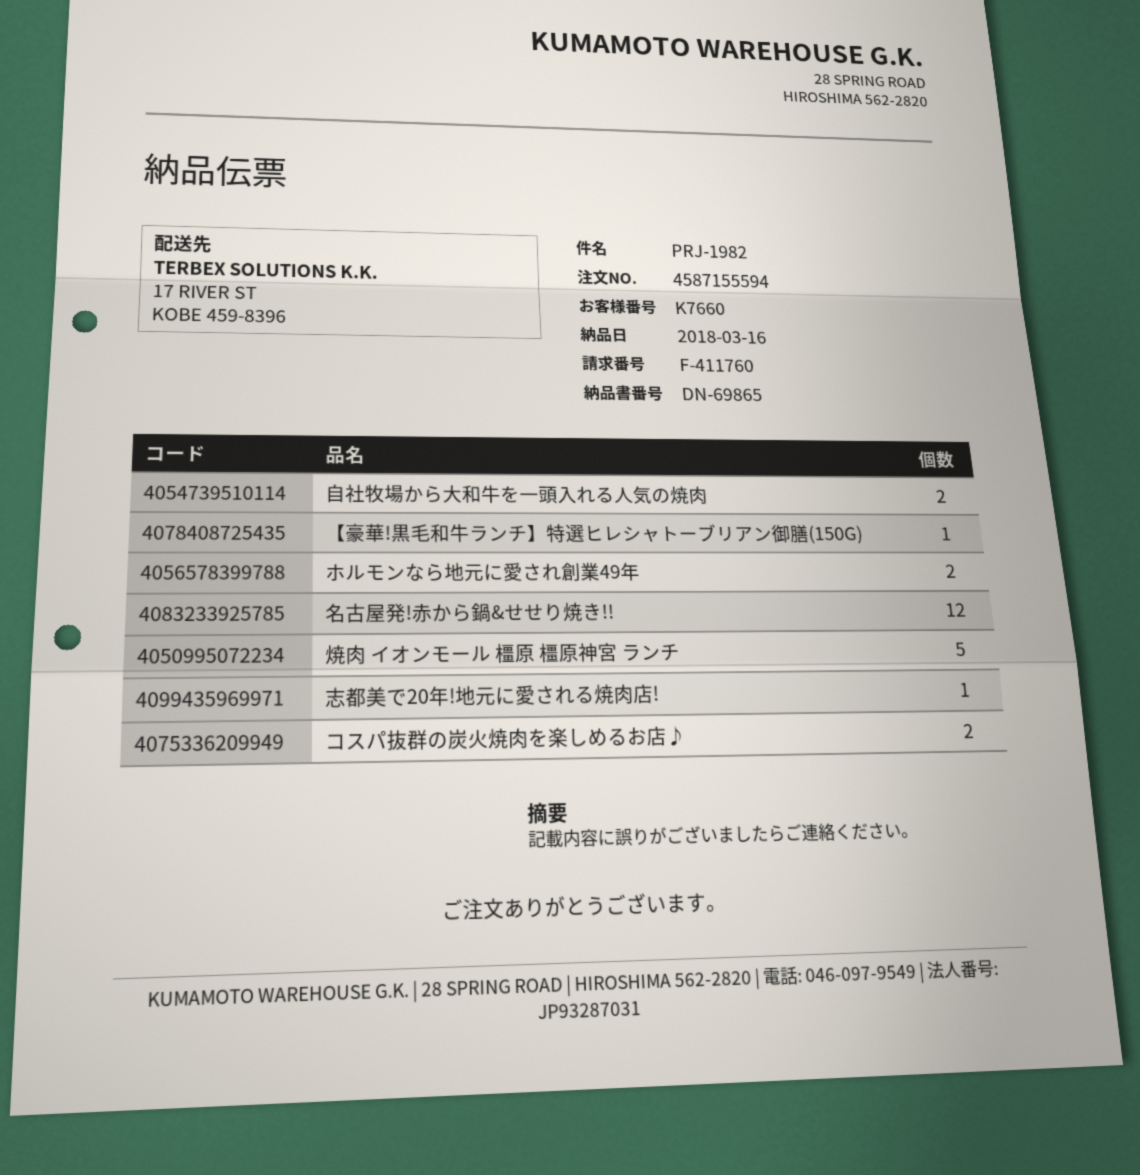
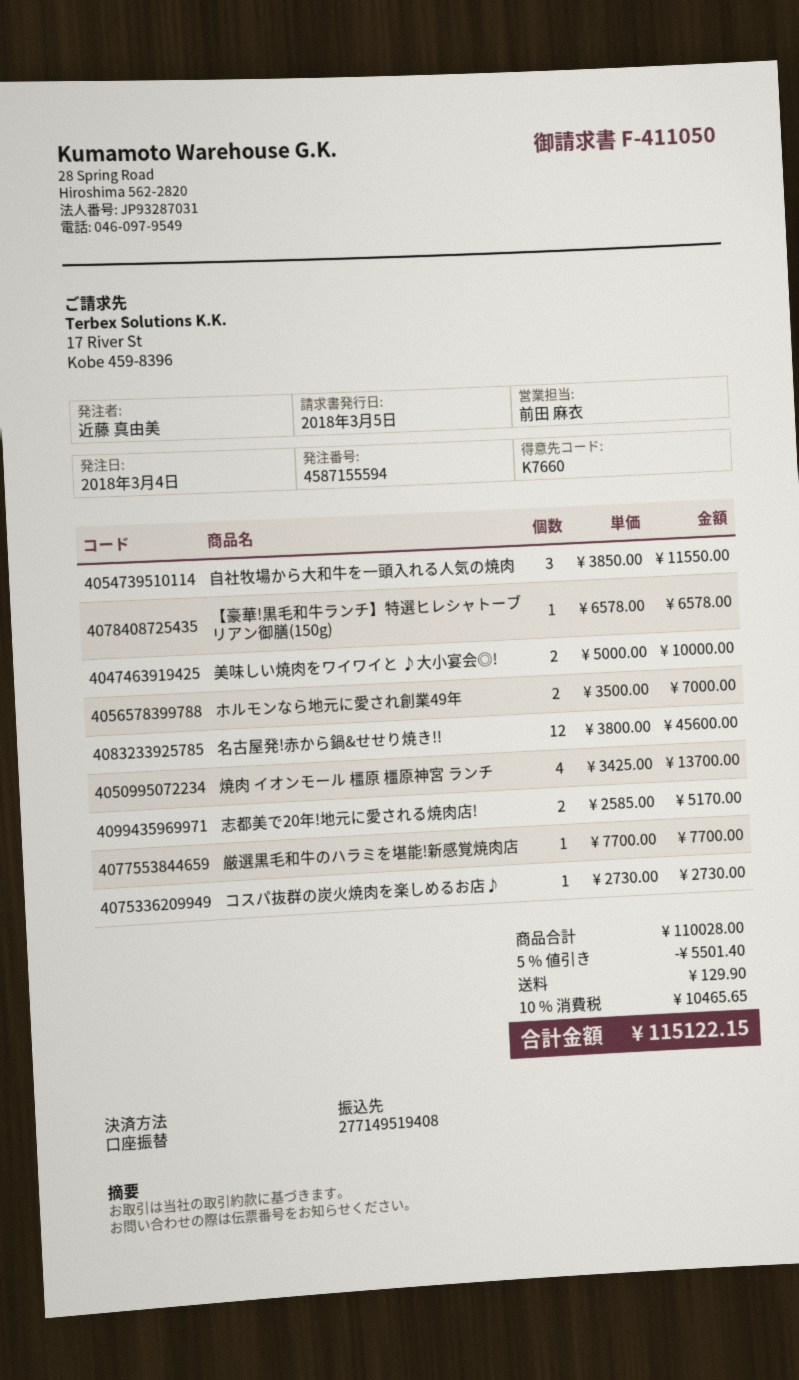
invoice number: F-411760 -> F-411050
自社牧場から大和牛を一頭入れる人気の焼肉: 2 -> 3
焼肉 イオンモール 橿原 橿原神宮 ランチ: 5 -> 4
志都美で20年!地元に愛される焼肉店!: 1 -> 2
コスパ抜群の炭火焼肉を楽しめるお店♪: 2 -> 1
美味しい焼肉をワイワイと ♪大小宴会◎!: none -> 2
厳選黒毛和牛のハラミを堪能!新感覚焼肉店: none -> 1

